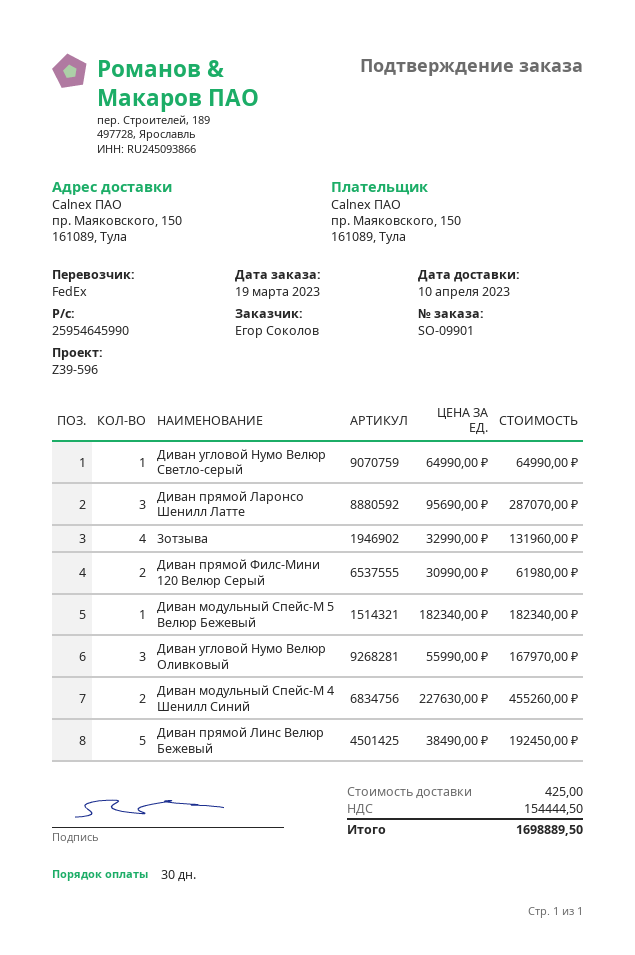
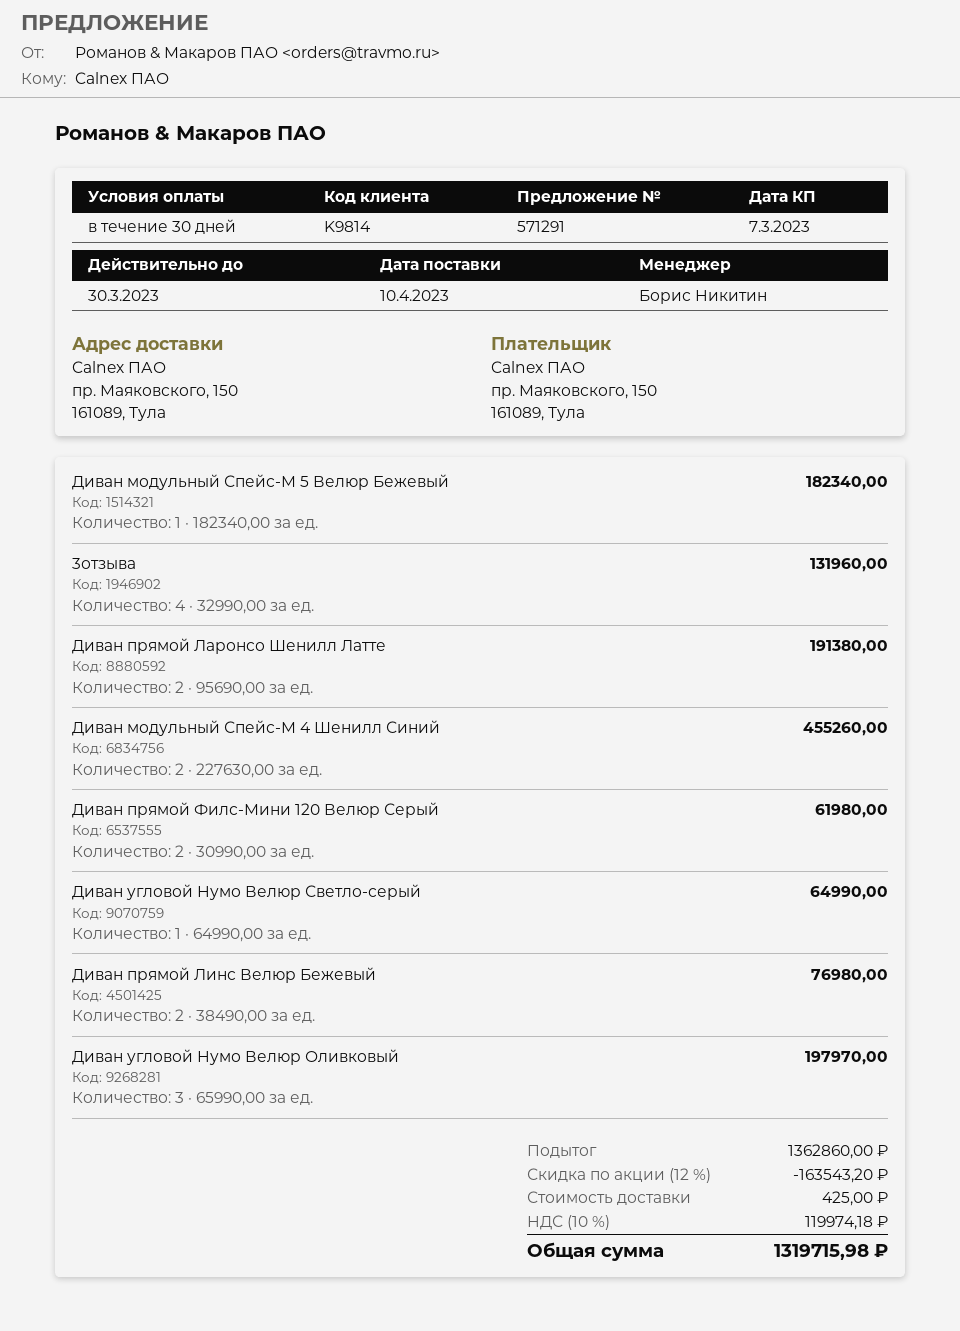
Диван прямой Ларонсо Шенилл Латте: 3 x 95690.00 = 287070.00 -> 2 x 95690.00 = 191380.00
Диван угловой Нумо Велюр Оливковый: 3 x 55990.00 = 167970.00 -> 3 x 65990.00 = 197970.00
Диван прямой Линс Велюр Бежевый: 5 x 38490.00 = 192450.00 -> 2 x 38490.00 = 76980.00
discount: none -> 12% = 163543.20
tax: 154444.50 -> 119974.18
total: 1698889.50 -> 1319715.98

